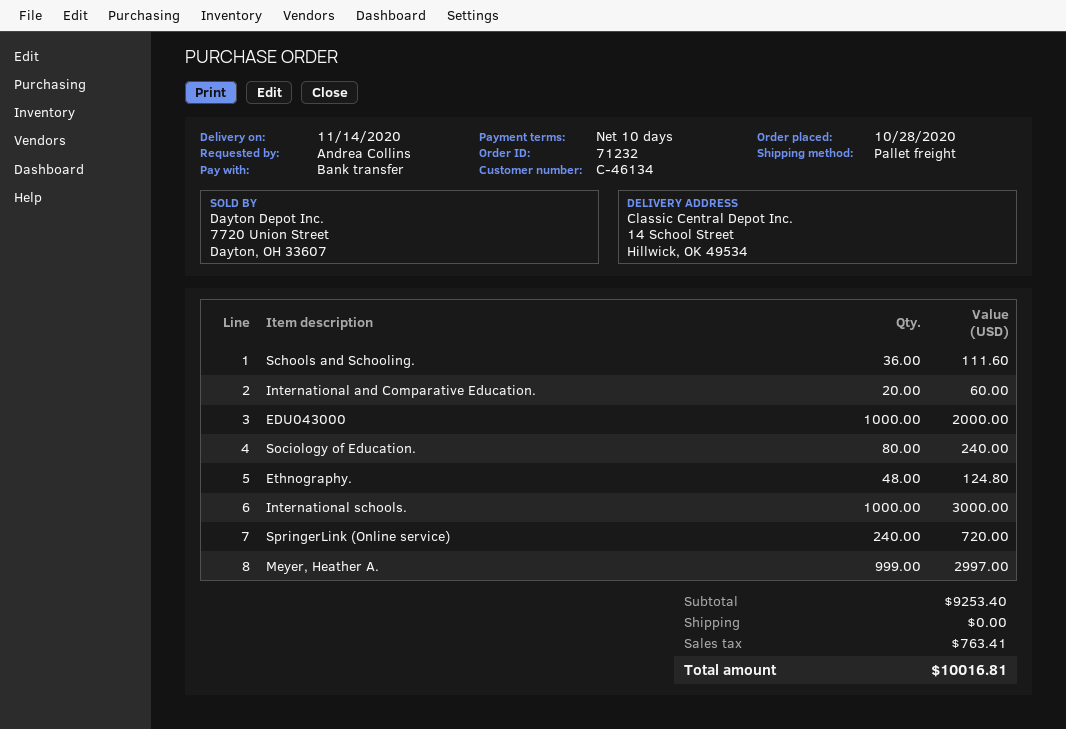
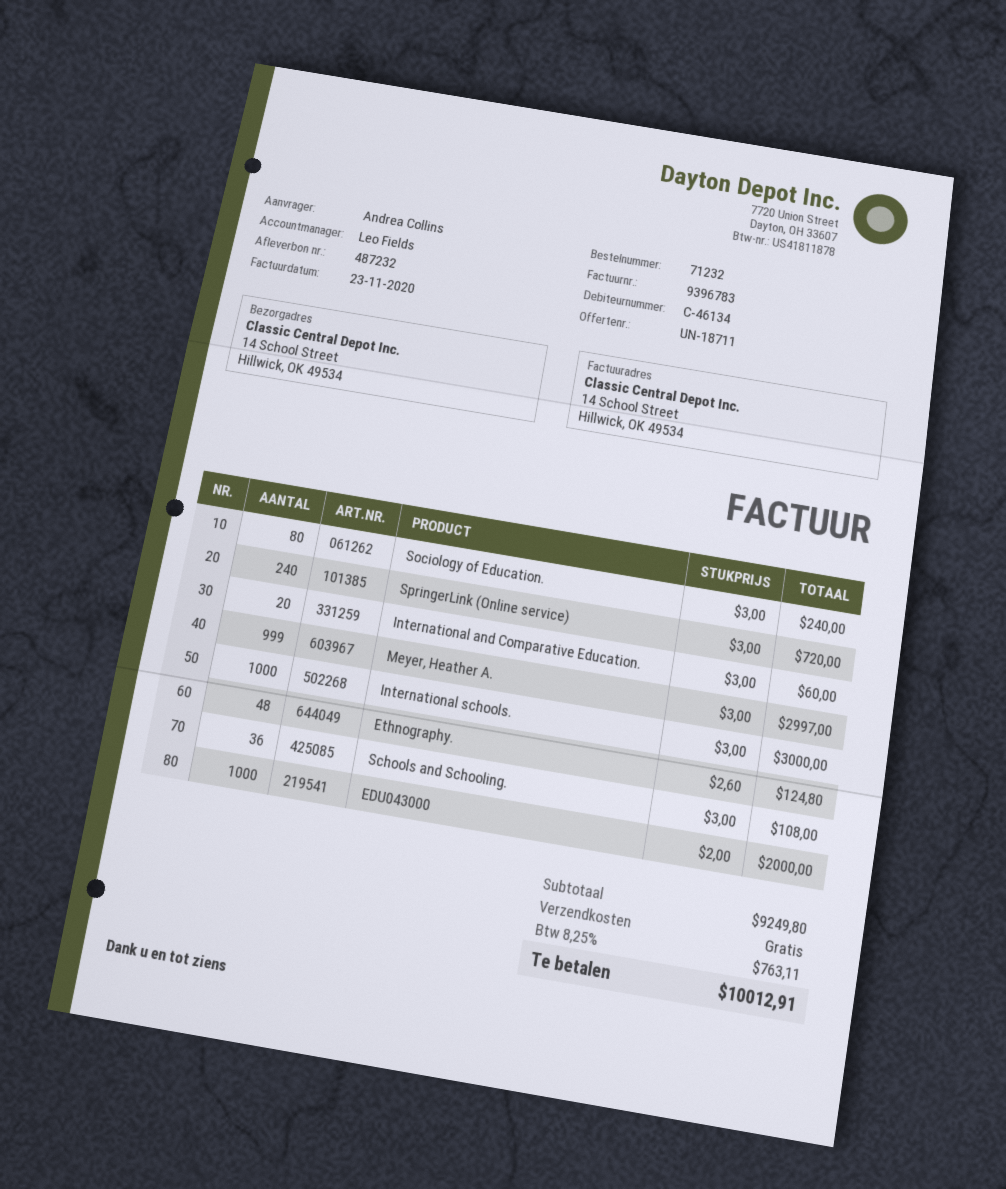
Schools and Schooling.: 36 for 111.60 -> 36 for 108.00
subtotal: 9253.40 -> 9249.80
tax: 763.41 -> 763.11
total: 10016.81 -> 10012.91

